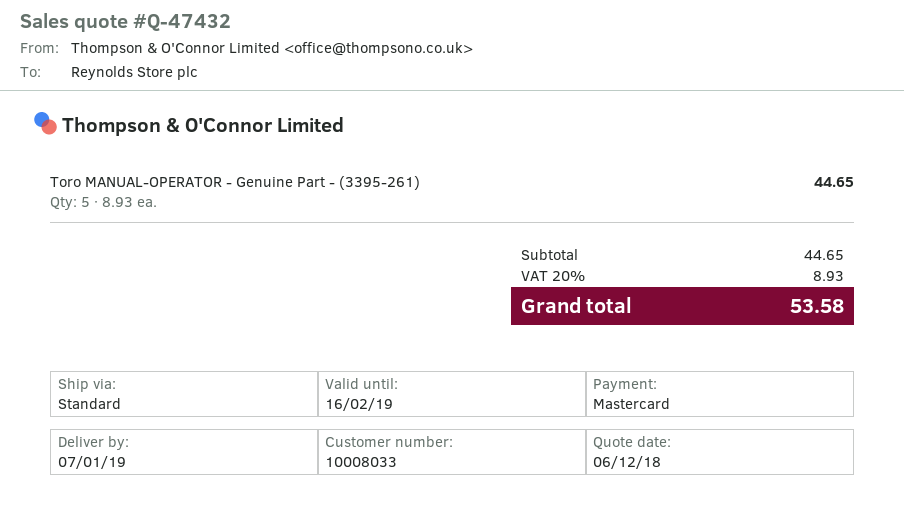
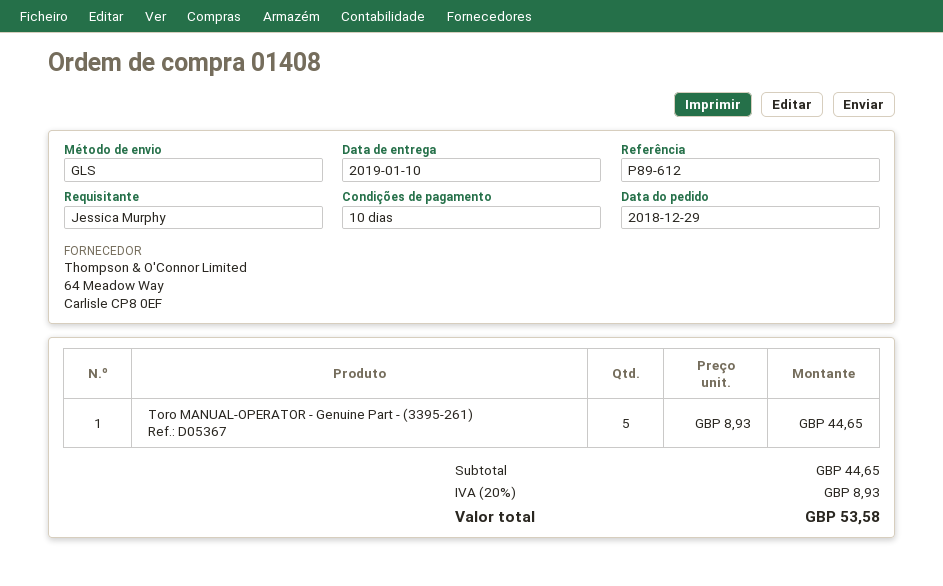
delivery date: 2019-01-07 -> 2019-01-10
shipping method: standard -> GLS

